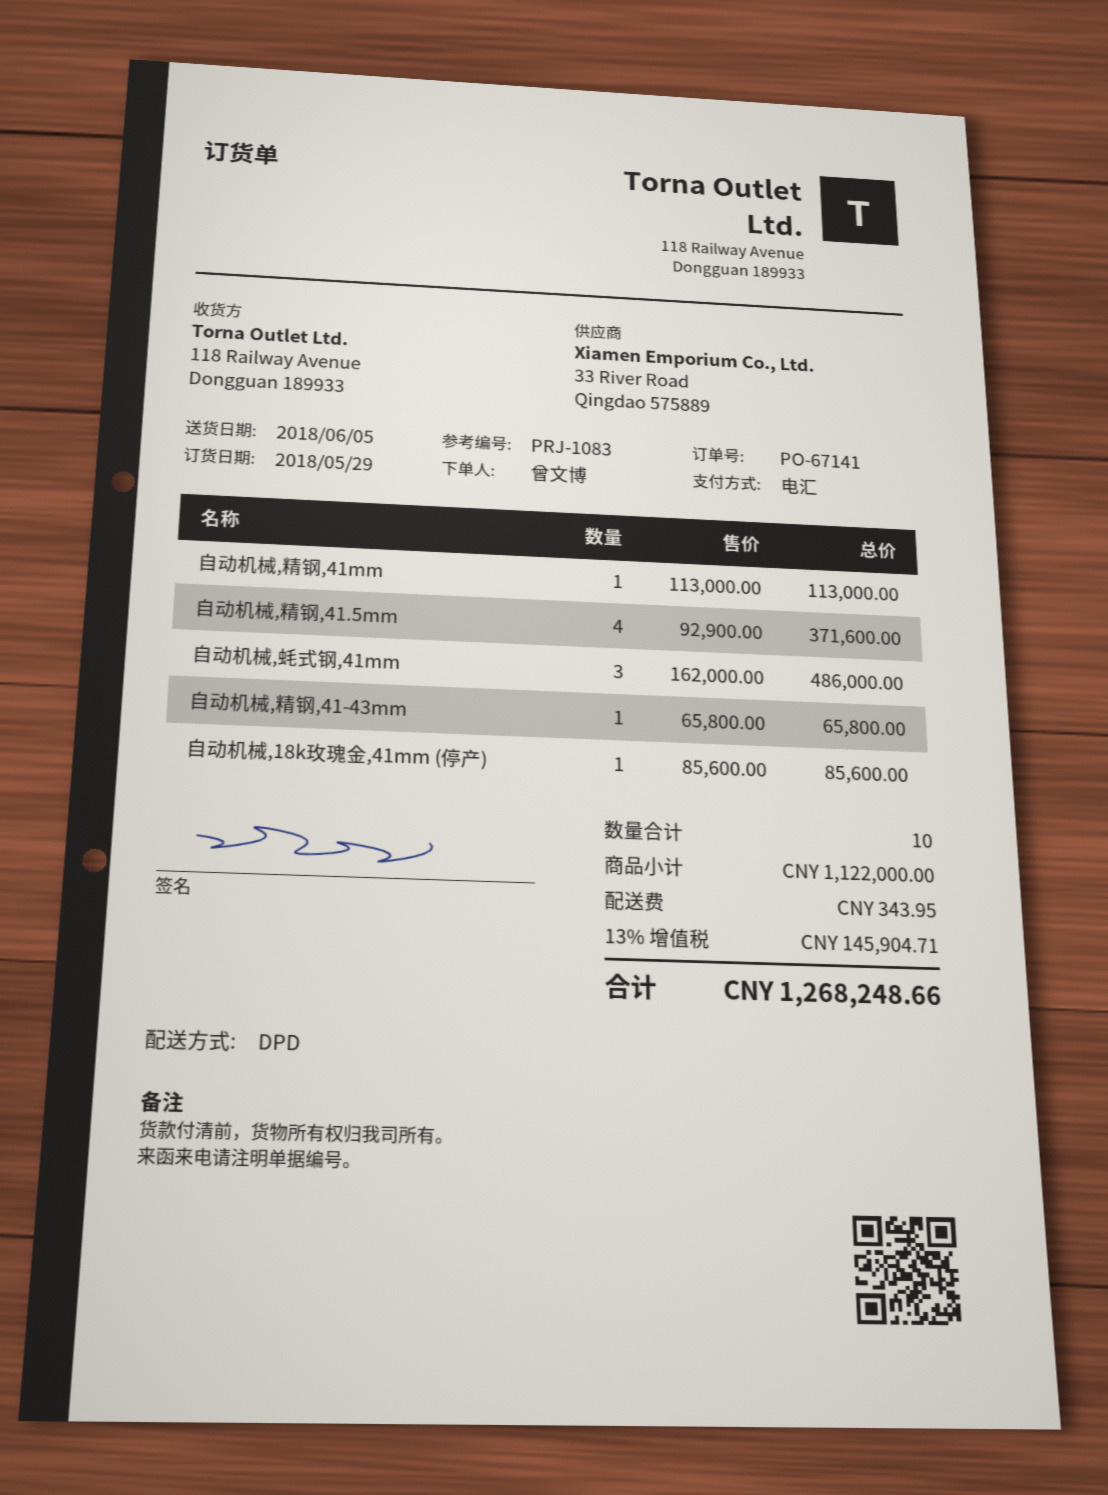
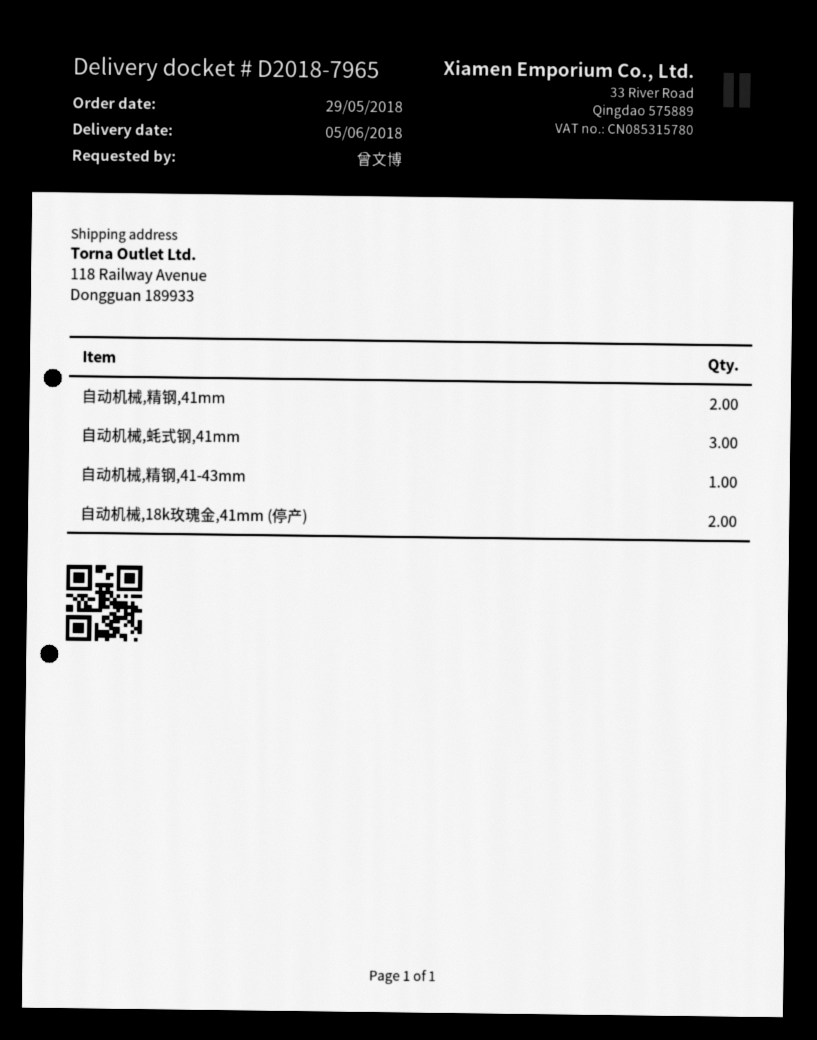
自动机械,精钢,41mm: 1 -> 2
自动机械,精钢,41.5mm: 4 -> none
自动机械,18k玫瑰金,41mm (停产): 1 -> 2

